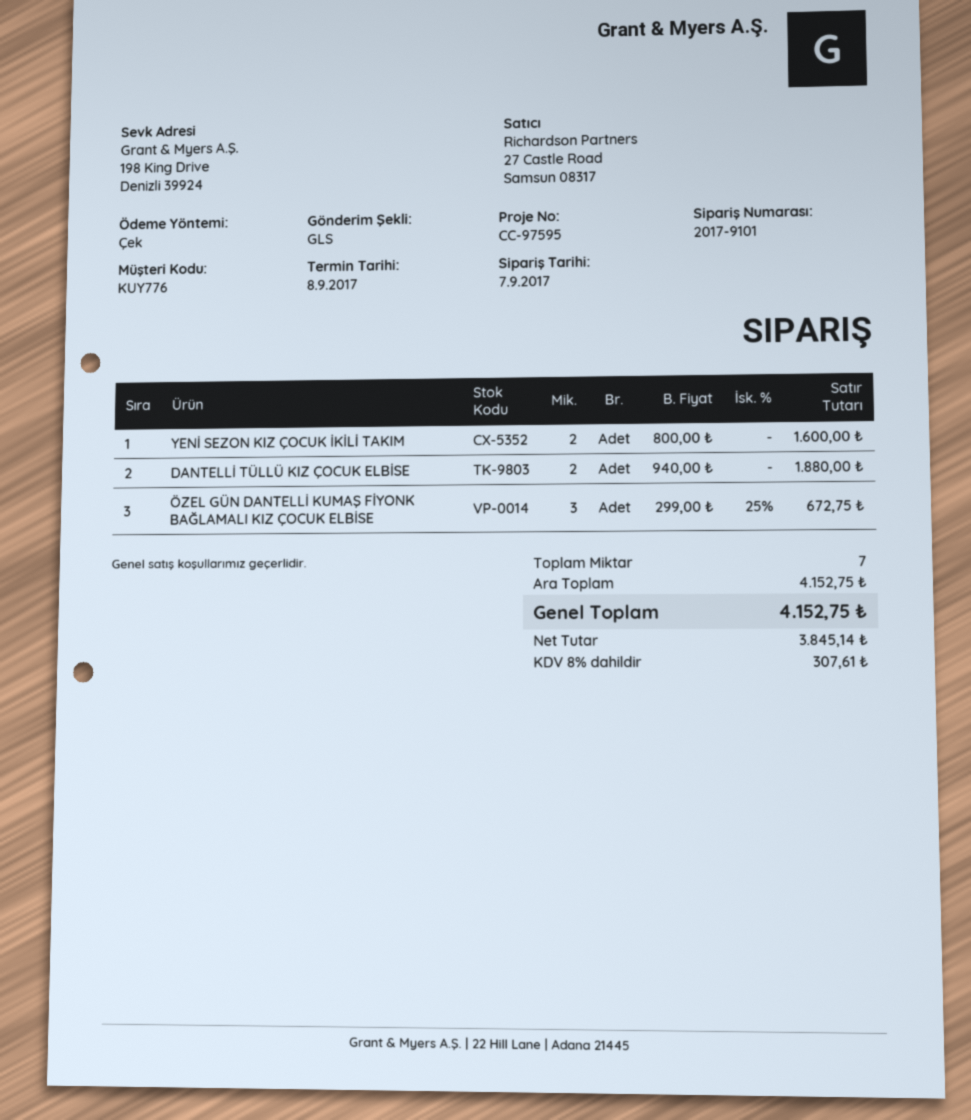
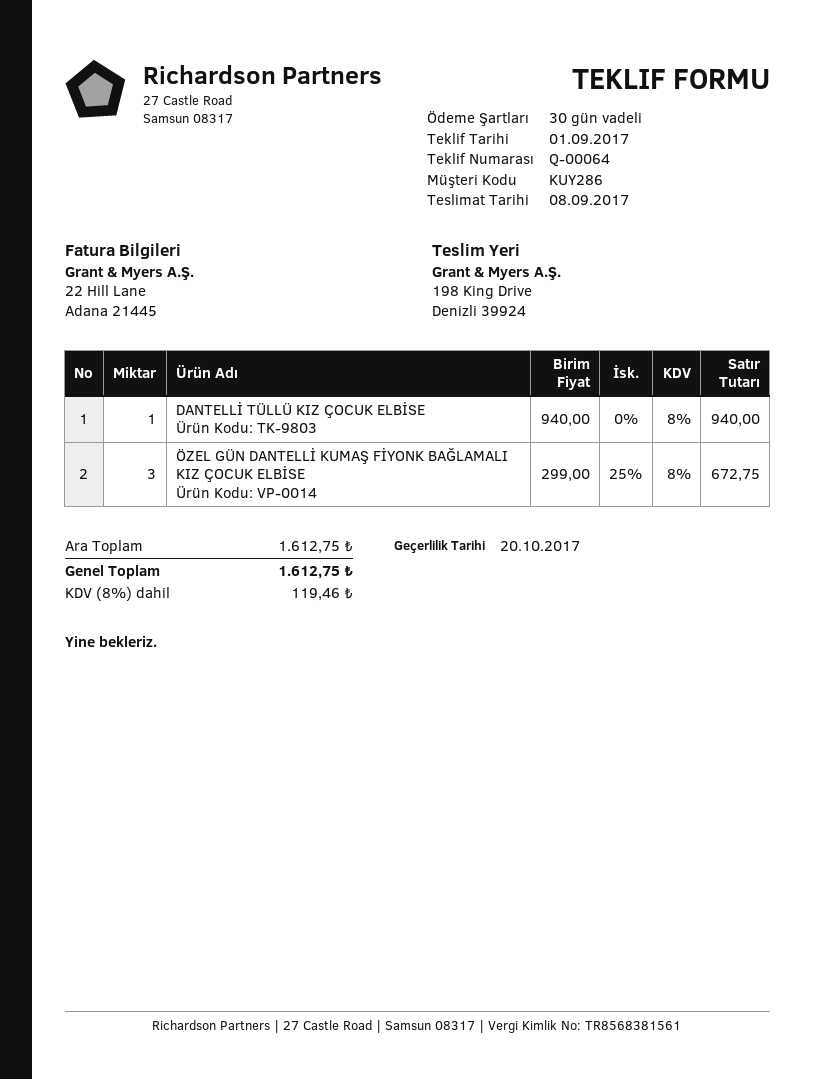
customer number: KUY776 -> KUY286
YENİ SEZON KIZ ÇOCUK İKİLİ TAKIM: 2 x 800.00 = 1600.00 -> none
DANTELLİ TÜLLÜ KIZ ÇOCUK ELBİSE: 2 x 940.00 = 1880.00 -> 1 x 940.00 = 940.00
subtotal: 4152.75 -> 1612.75
tax: 8% = 307.61 -> 8% = 119.46
total: 4152.75 -> 1612.75

